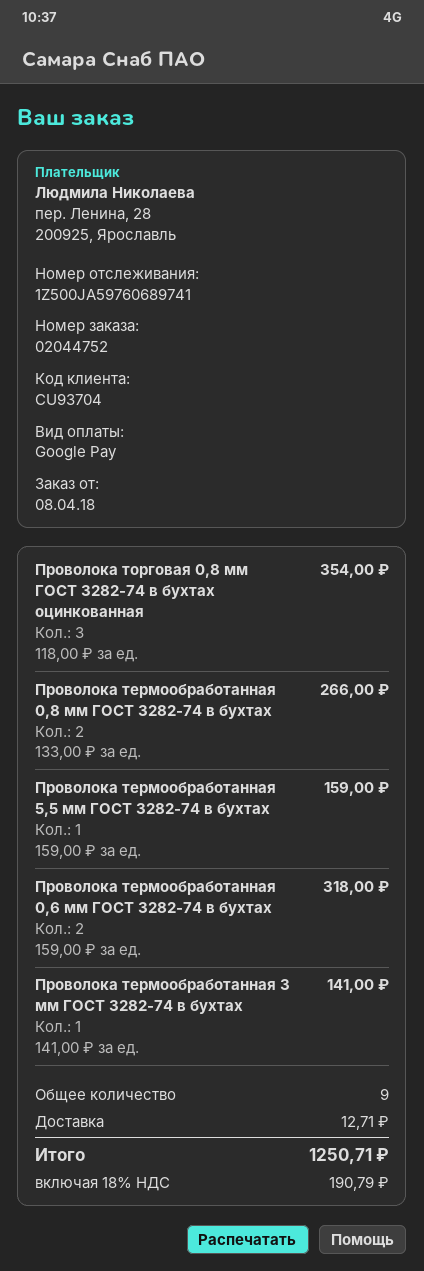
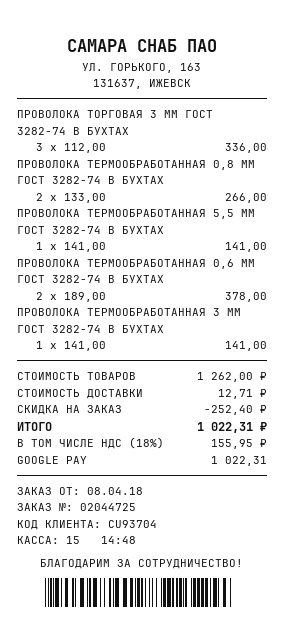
order number: 02044752 -> 02044725
Проволока торговая 0,8 мм ГОСТ 3282-74 в бухтах оцинкованная: 3 x 118.00 = 354.00 -> none
Проволока термообработанная 5,5 мм ГОСТ 3282-74 в бухтах: 1 x 159.00 = 159.00 -> 1 x 141.00 = 141.00
Проволока термообработанная 0,6 мм ГОСТ 3282-74 в бухтах: 2 x 159.00 = 318.00 -> 2 x 189.00 = 378.00
ПРОВОЛОКА ТОРГОВАЯ 3 ММ ГОСТ 3282-74 В БУХТАХ: none -> 3 x 112.00 = 336.00
discount: none -> 252.40
tax: 18% = 190.79 -> 18% = 155.95
total: 1250.71 -> 1022.31

